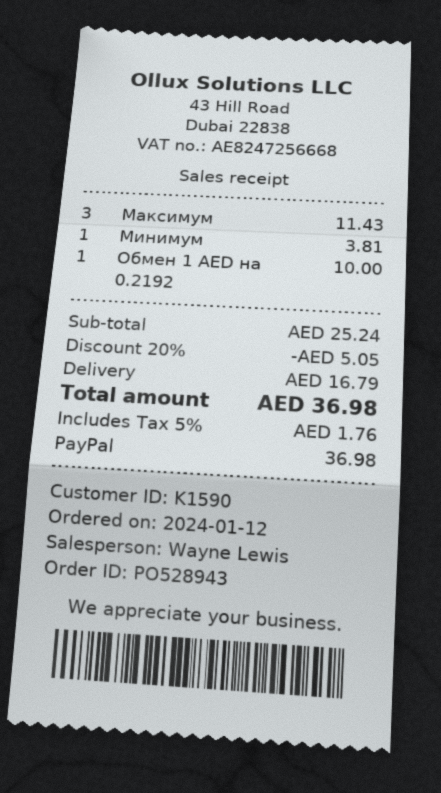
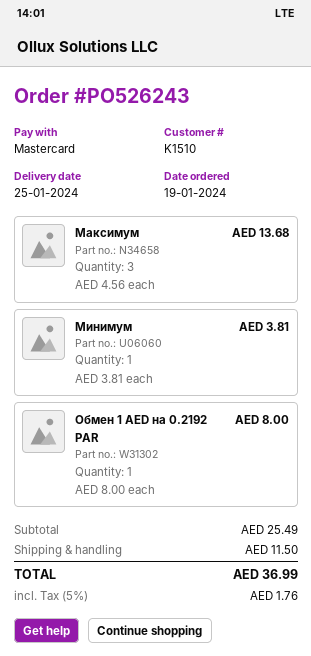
order number: PO528943 -> PO526243
order date: 2024-01-12 -> 2024-01-19
customer number: K1590 -> K1510
payment method: PayPal -> Mastercard
Максимум: 3 for 11.43 -> 3 for 13.68
Обмен 1 AED на 0.2192: 1 for 10.00 -> 1 for 8.00
subtotal: 25.24 -> 25.49
discount: 20% = 5.05 -> none
shipping: 16.79 -> 11.50
total: 36.98 -> 36.99

